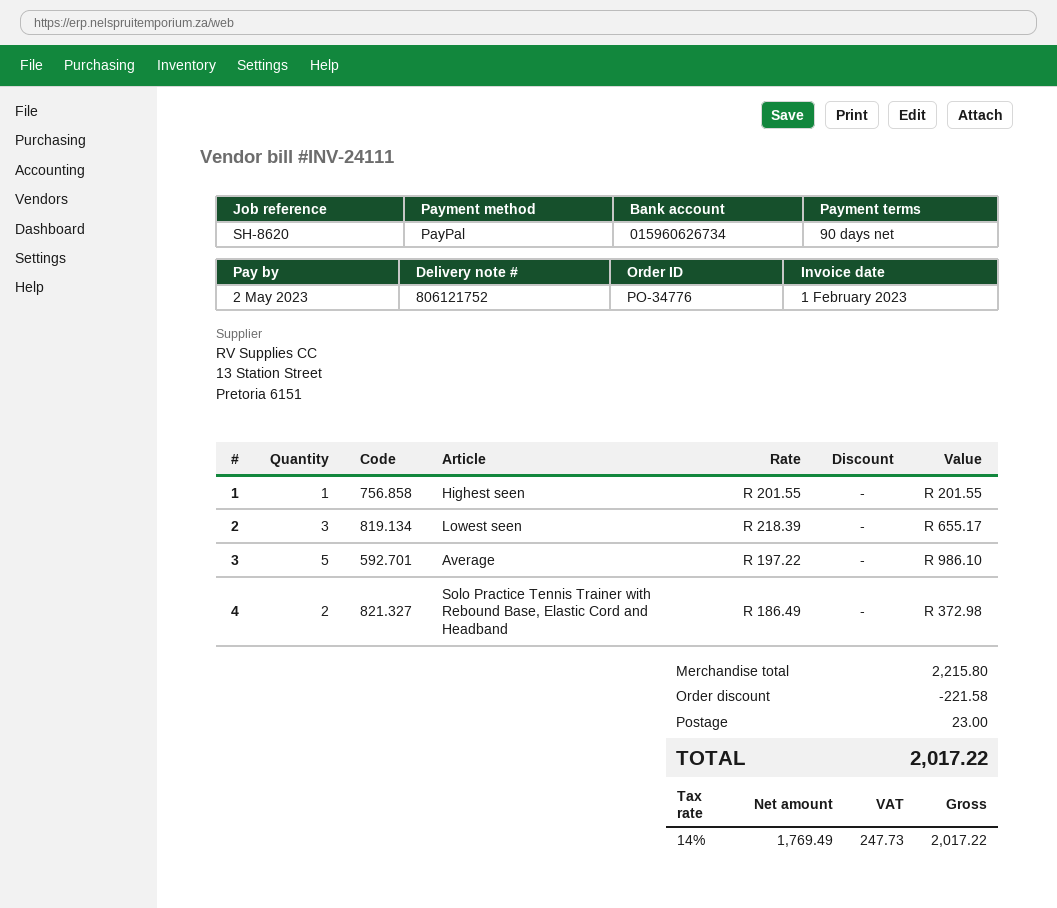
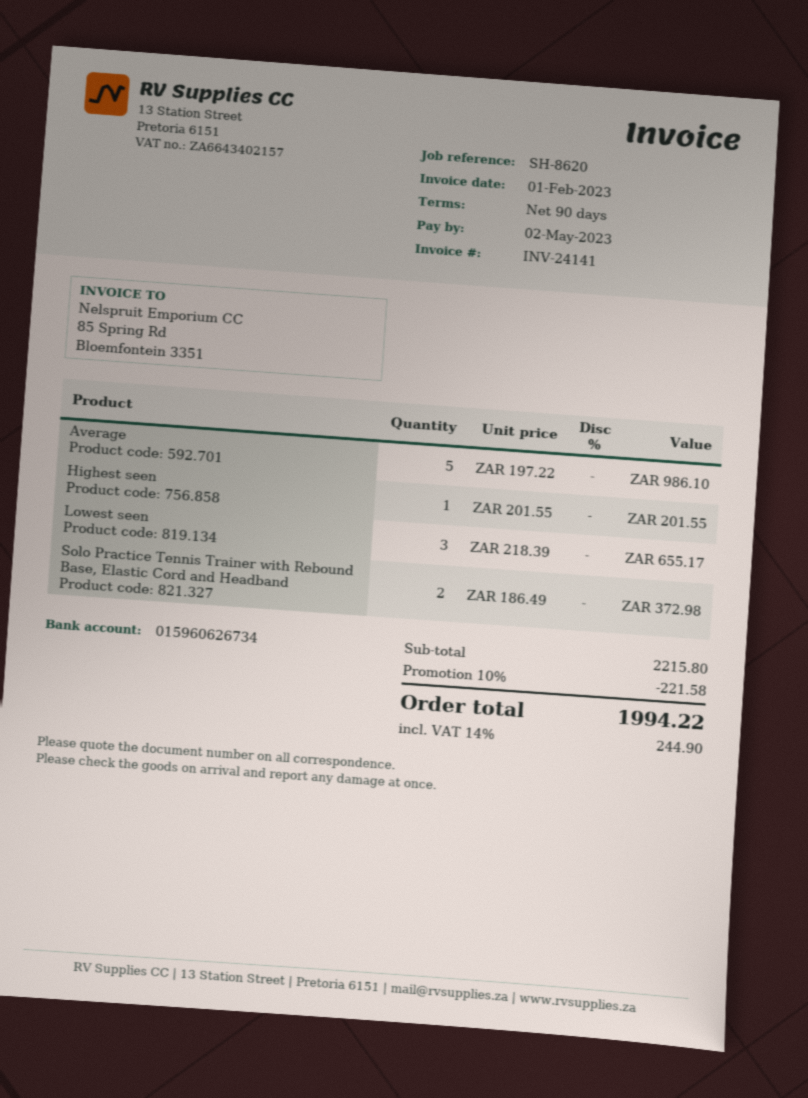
invoice number: INV-24111 -> INV-24141
shipping: 23.00 -> none
tax: 14% = 247.73 -> 14% = 244.90
total: 2017.22 -> 1994.22

